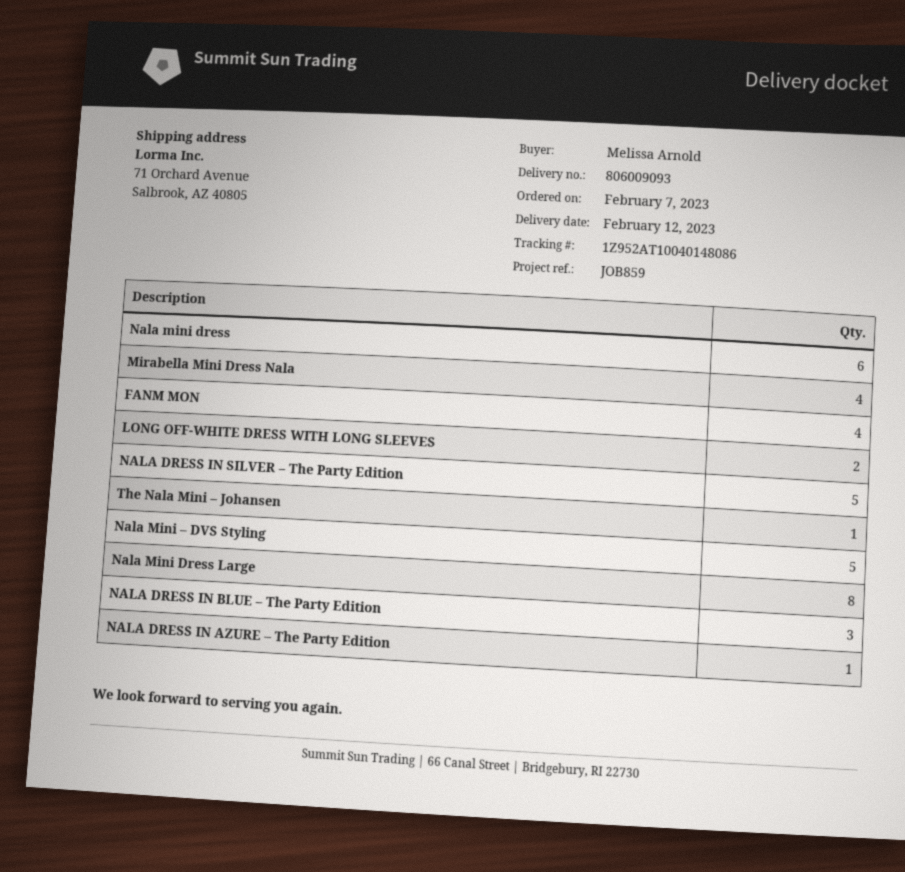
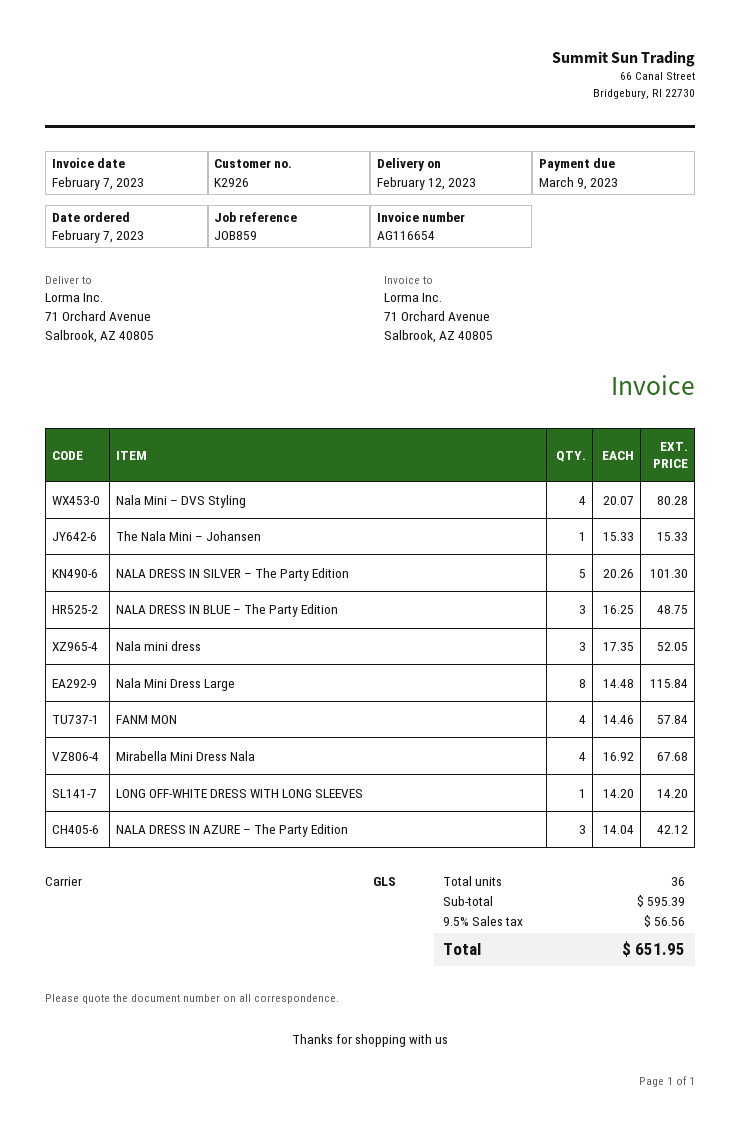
Nala mini dress: 6 -> 3
LONG OFF-WHITE DRESS WITH LONG SLEEVES: 2 -> 1
Nala Mini – DVS Styling: 5 -> 4
NALA DRESS IN AZURE – The Party Edition: 1 -> 3

